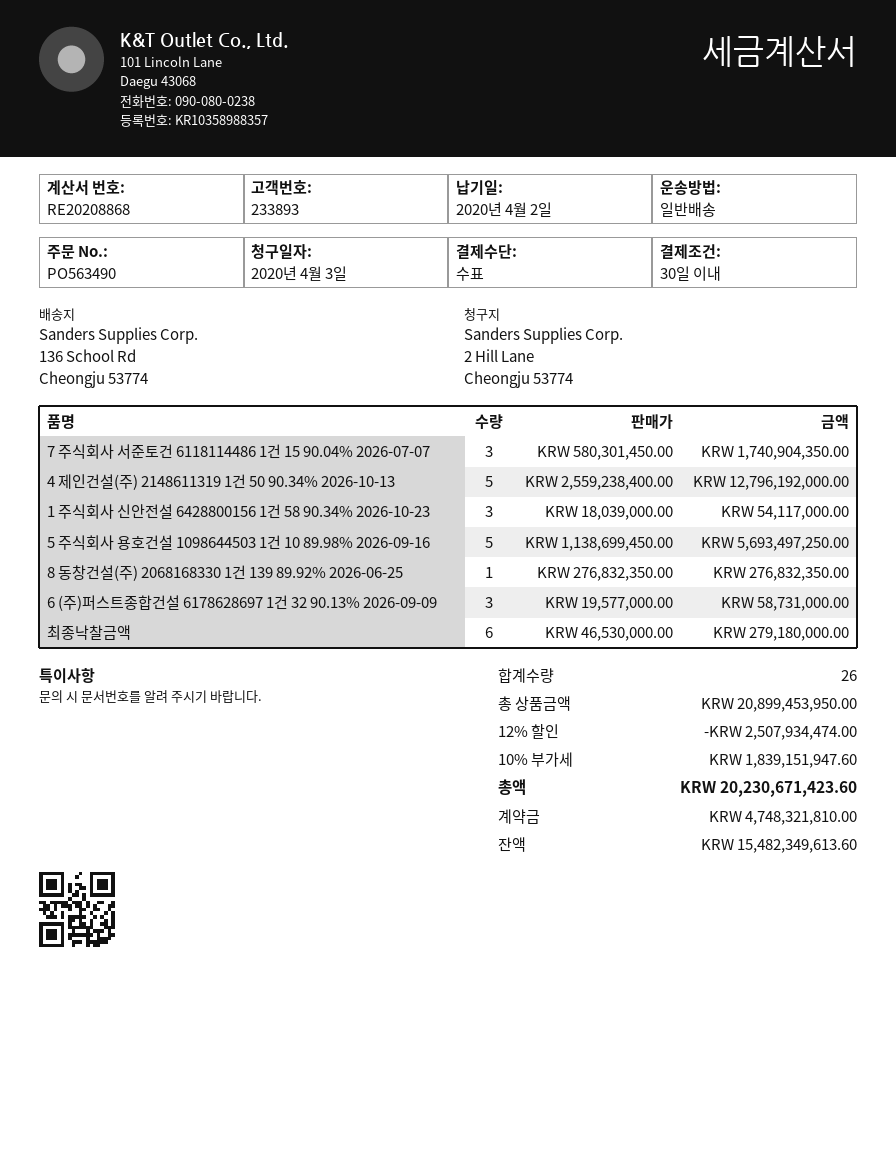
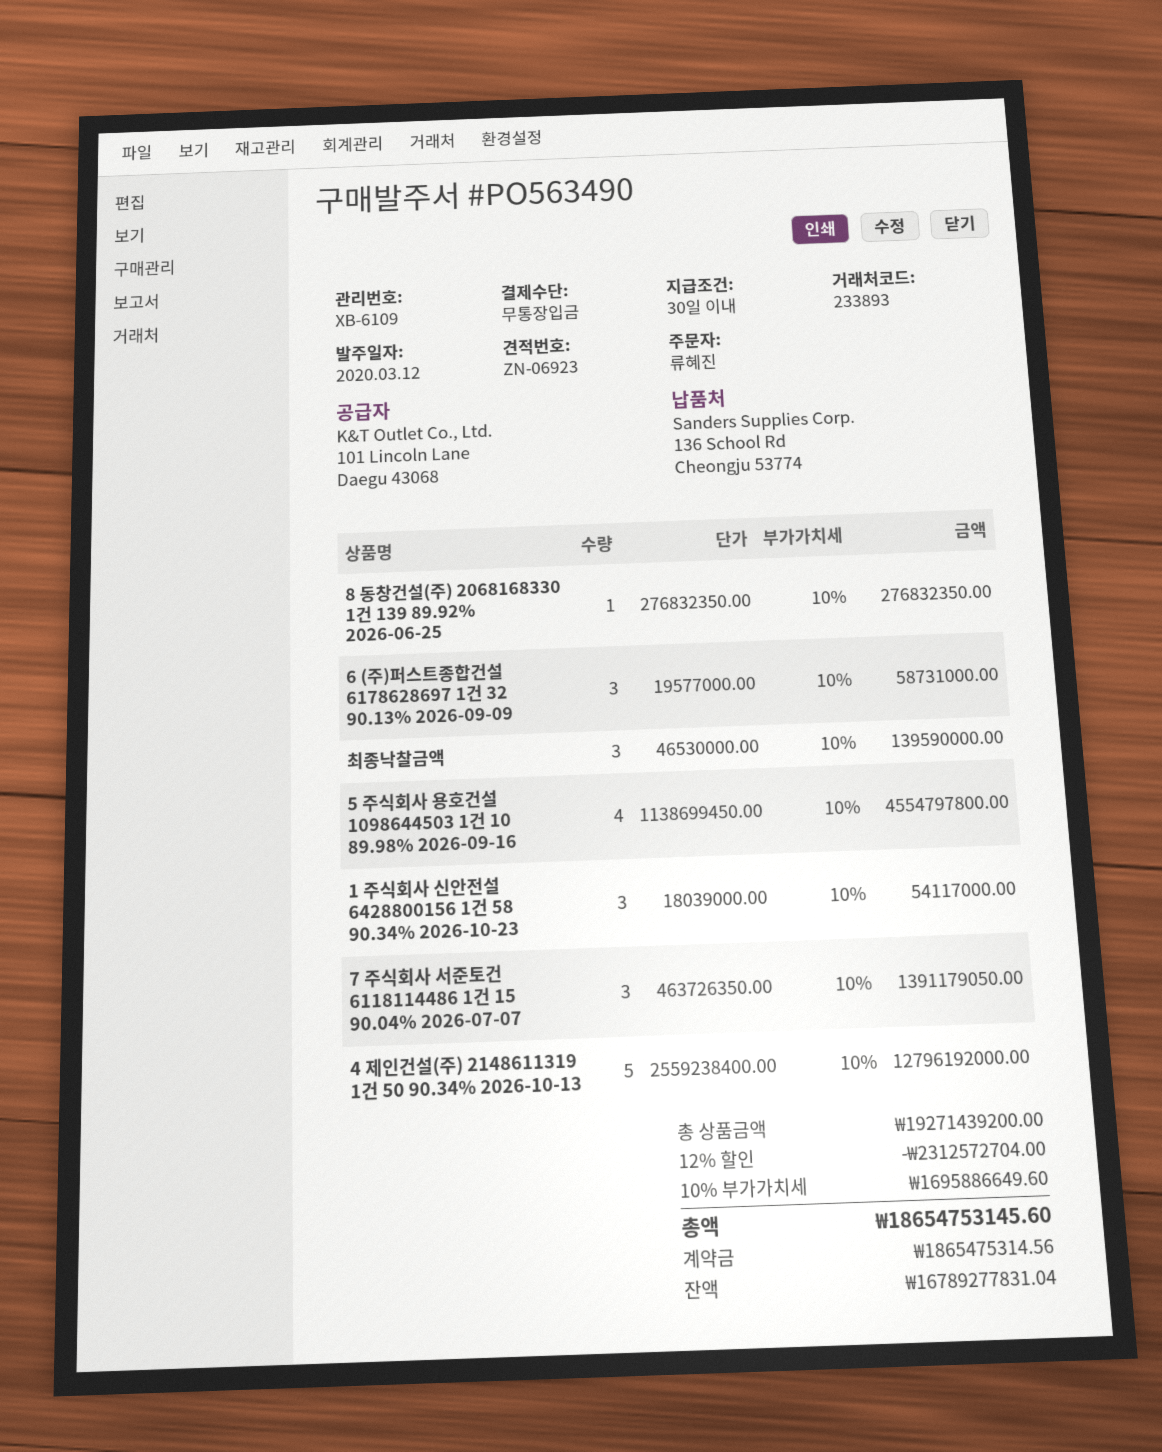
payment method: cheque -> bank transfer
7 주식회사 서준토건 6118114486 1건 15 90.04% 2026-07-07: 3 x 580301450.00 = 1740904350.00 -> 3 x 463726350.00 = 1391179050.00
5 주식회사 용호건설 1098644503 1건 10 89.98% 2026-09-16: 5 x 1138699450.00 = 5693497250.00 -> 4 x 1138699450.00 = 4554797800.00
최종낙찰금액: 6 x 46530000.00 = 279180000.00 -> 3 x 46530000.00 = 139590000.00
subtotal: 20899453950.00 -> 19271439200.00
discount: 12% = 2507934474.00 -> 12% = 2312572704.00
tax: 10% = 1839151947.60 -> 10% = 1695886649.60
total: 20230671423.60 -> 18654753145.60
deposit: 4748321810.00 -> 1865475314.56
balance: 15482349613.60 -> 16789277831.04

